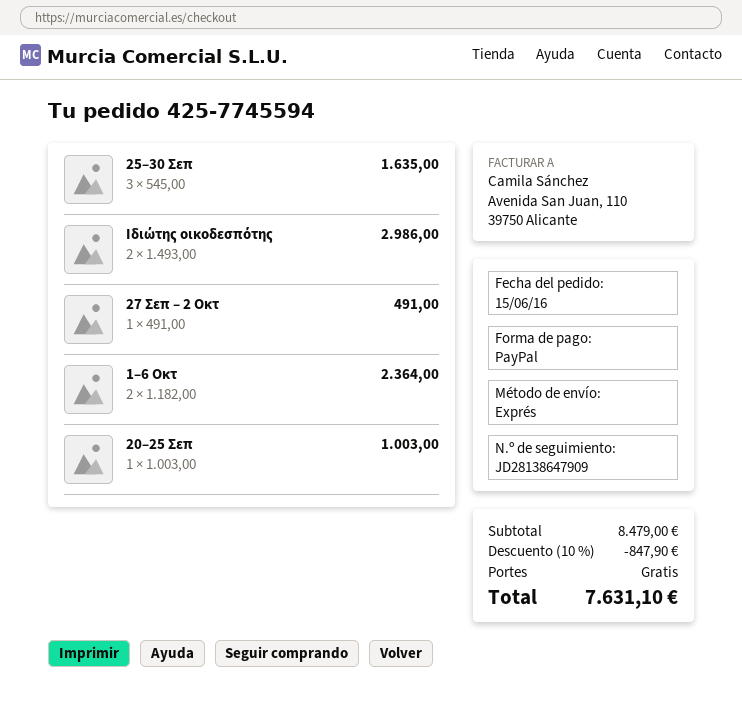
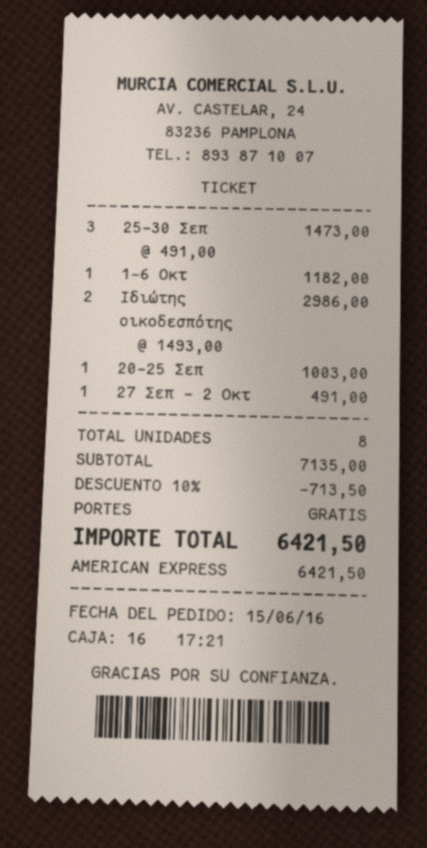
payment method: PayPal -> American Express
25–30 Σεπ: 3 x 545.00 = 1635.00 -> 3 x 491.00 = 1473.00
1–6 Οκτ: 2 x 1182.00 = 2364.00 -> 1 x 1182.00 = 1182.00
subtotal: 8479.00 -> 7135.00
discount: 10% = 847.90 -> 10% = 713.50
total: 7631.10 -> 6421.50

